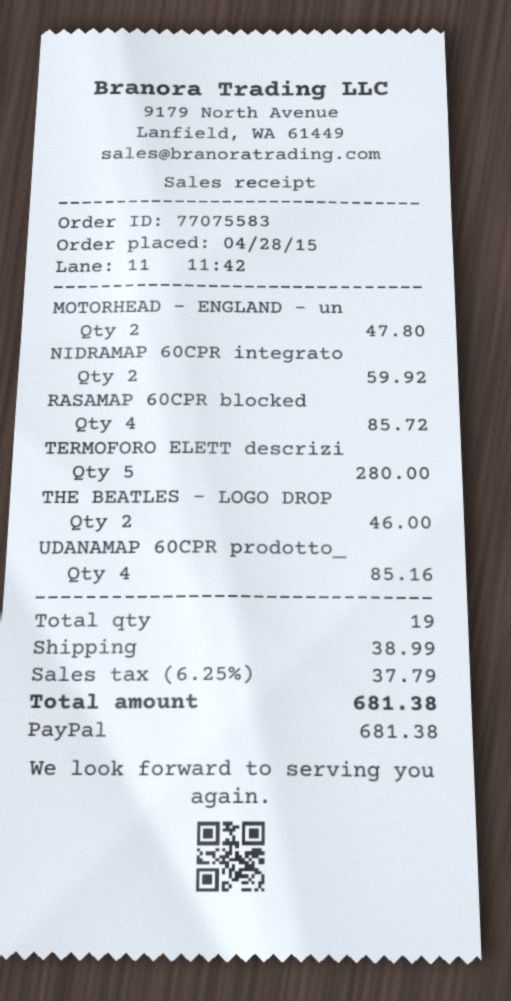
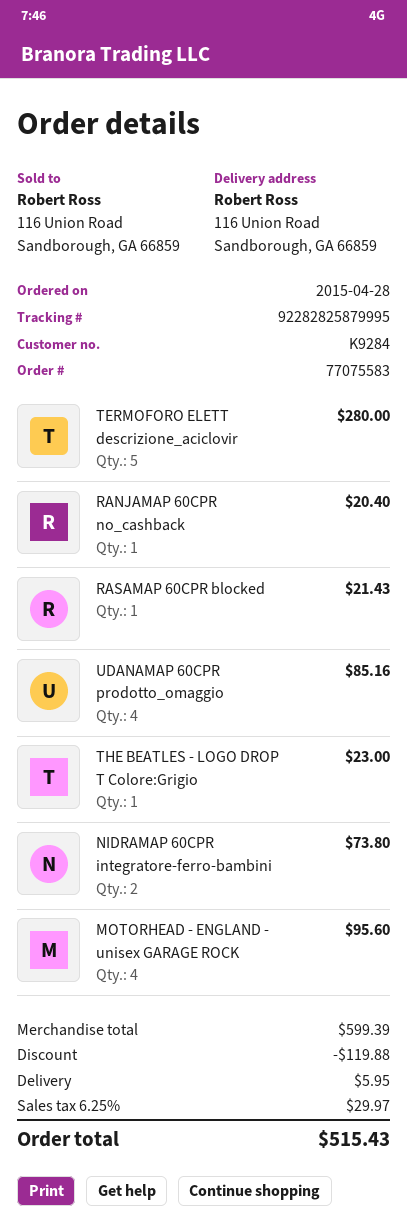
MOTORHEAD - ENGLAND - un: 2 for 47.80 -> 4 for 95.60
NIDRAMAP 60CPR integrato: 2 for 59.92 -> 2 for 73.80
RASAMAP 60CPR blocked: 4 for 85.72 -> 1 for 21.43
THE BEATLES - LOGO DROP: 2 for 46.00 -> 1 for 23.00
RANJAMAP 60CPR no_cashback: none -> 1 for 20.40
discount: none -> 119.88
shipping: 38.99 -> 5.95
tax: 6.25% = 37.79 -> 6.25% = 29.97
total: 681.38 -> 515.43

